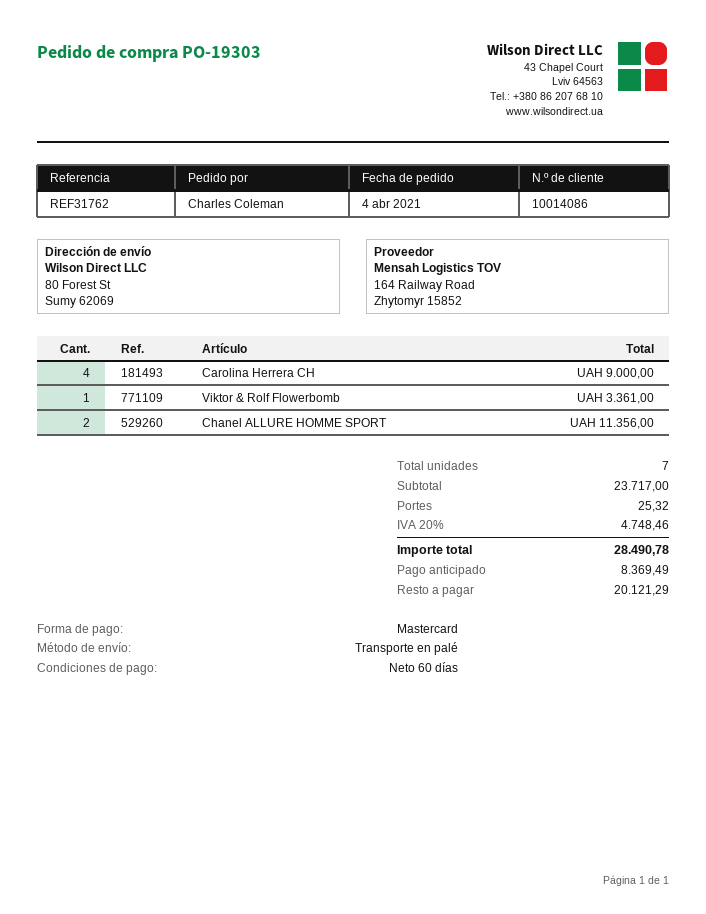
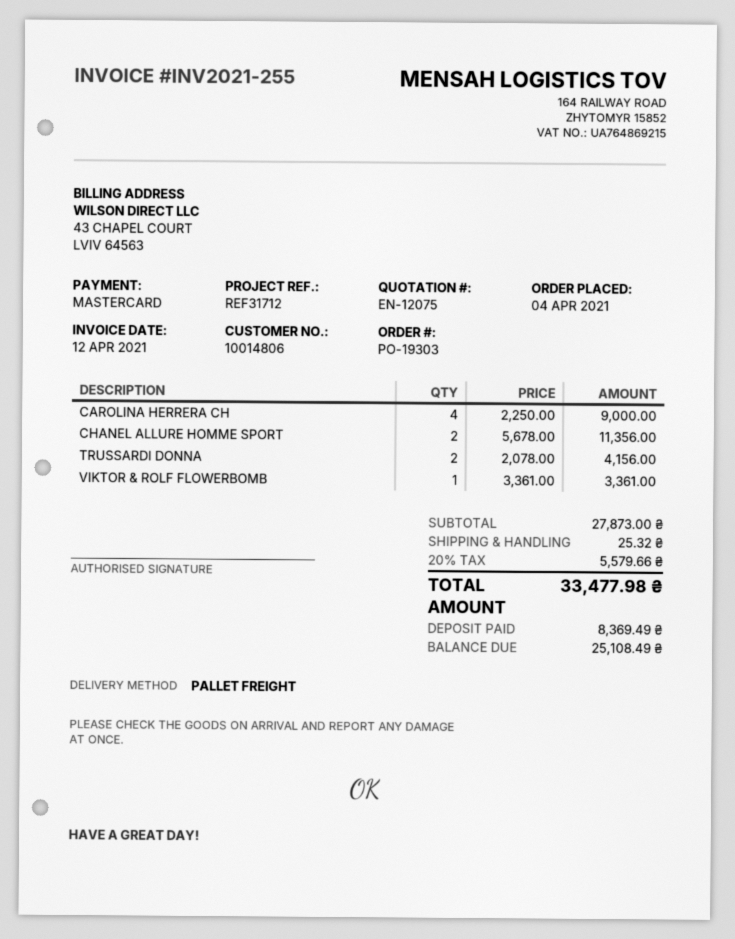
customer number: 10014086 -> 10014806
reference: REF31762 -> REF31712
TRUSSARDI DONNA: none -> 2 for 4156.00
subtotal: 23717.00 -> 27873.00
tax: 20% = 4748.46 -> 20% = 5579.66
total: 28490.78 -> 33477.98
balance: 20121.29 -> 25108.49

